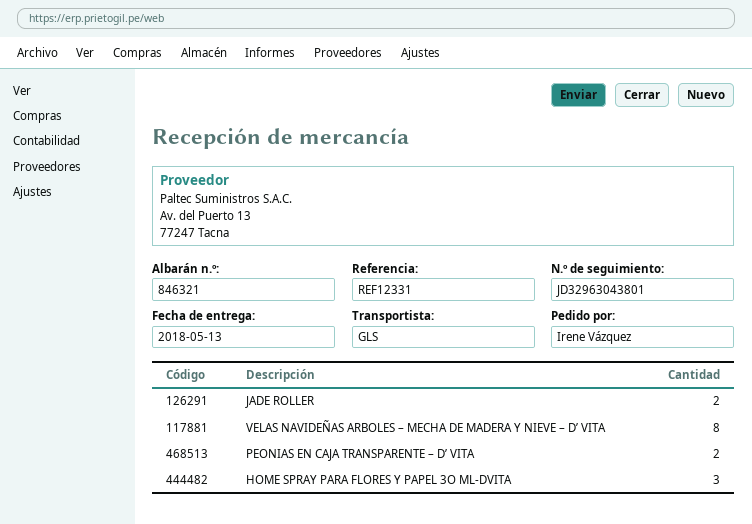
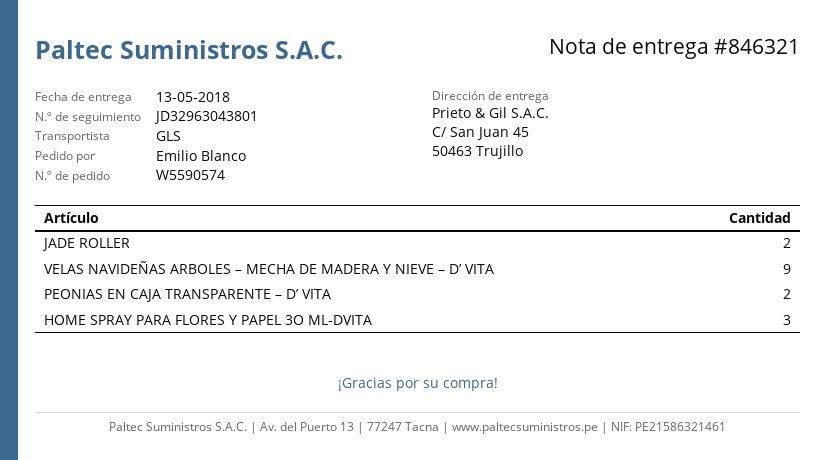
ordered by: Irene Vázquez -> Emilio Blanco
VELAS NAVIDEÑAS ARBOLES – MECHA DE MADERA Y NIEVE – D’ VITA: 8 -> 9

